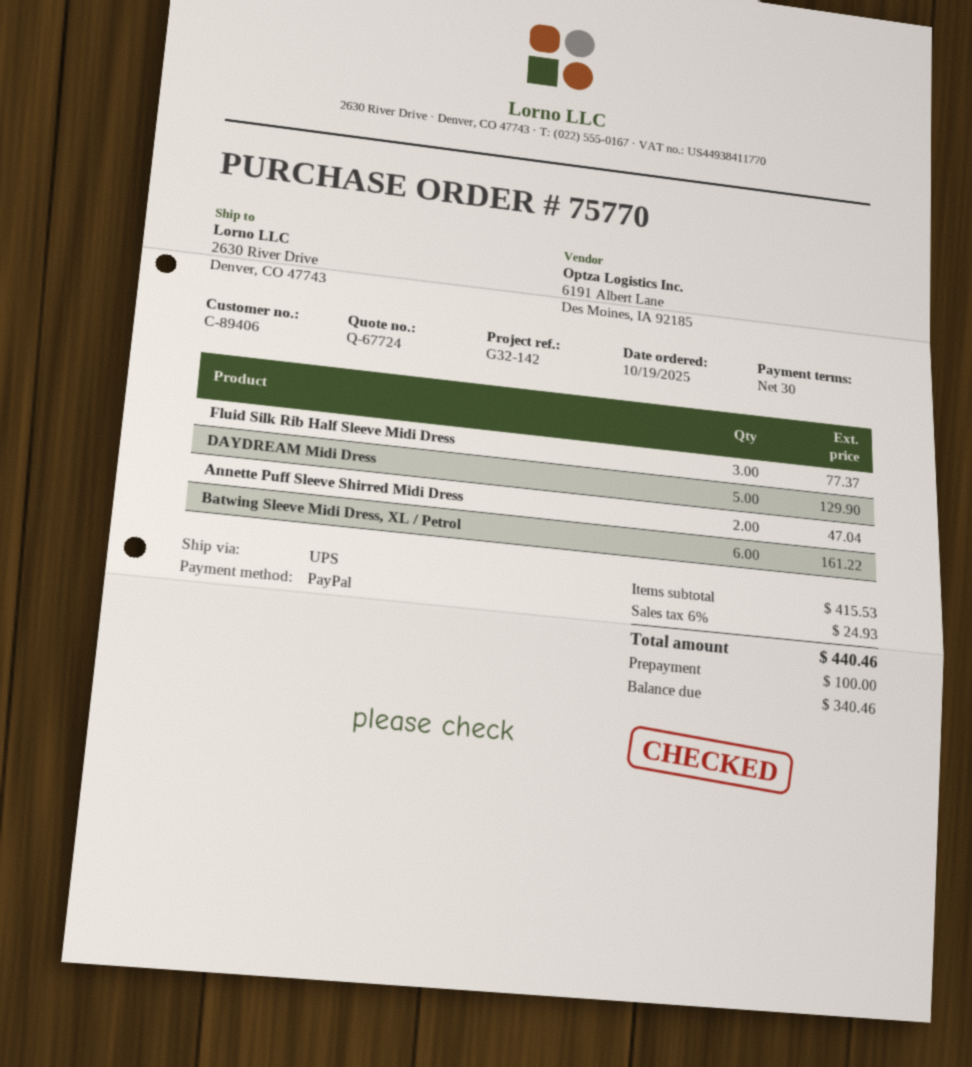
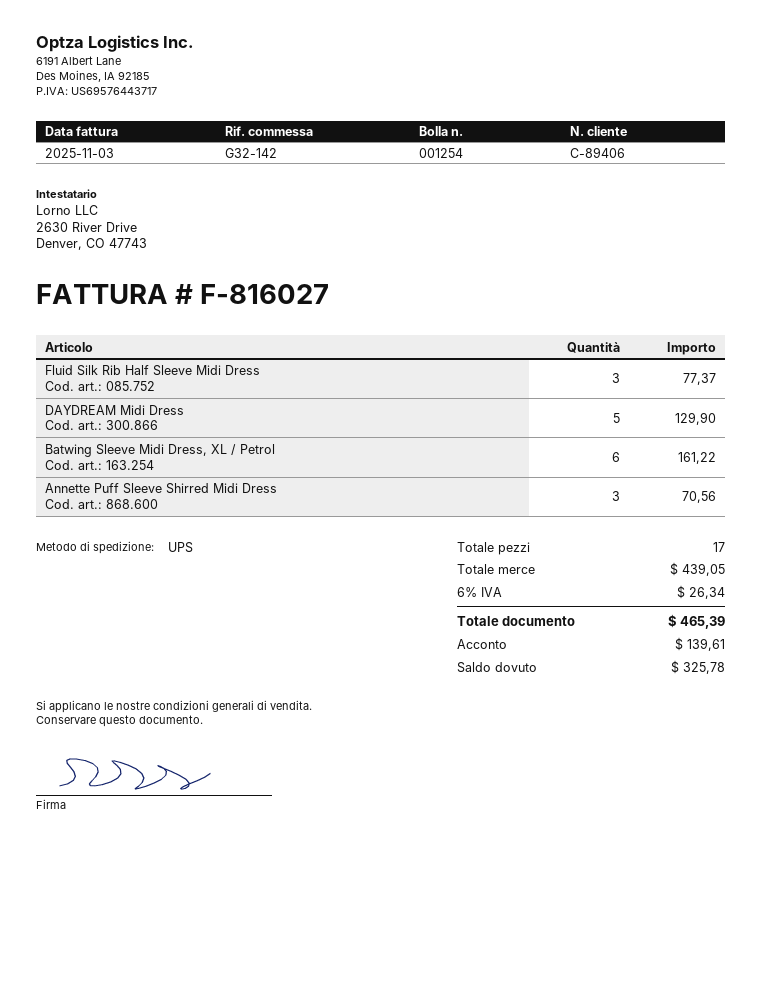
Annette Puff Sleeve Shirred Midi Dress: 2 for 47.04 -> 3 for 70.56
subtotal: 415.53 -> 439.05
tax: 6% = 24.93 -> 6% = 26.34
total: 440.46 -> 465.39
deposit: 100.00 -> 139.61
balance: 340.46 -> 325.78

